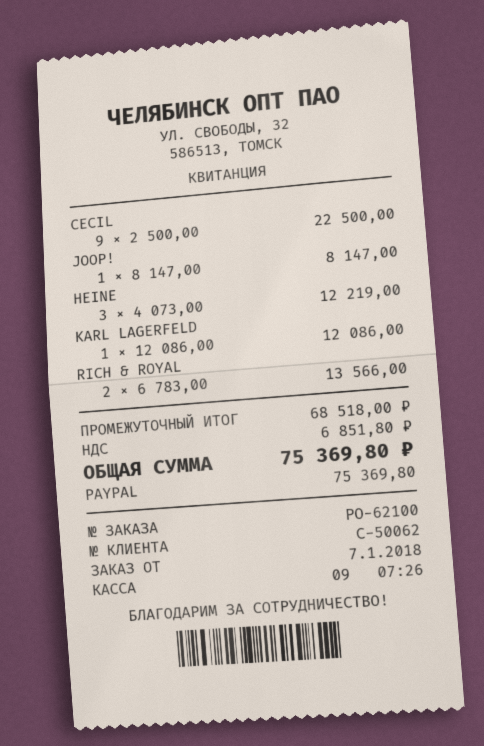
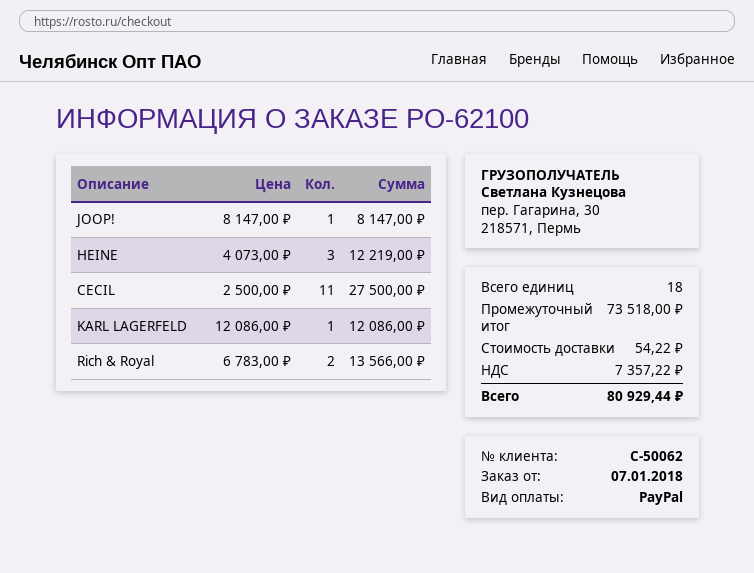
CECIL: 9 x 2500.00 = 22500.00 -> 11 x 2500.00 = 27500.00
subtotal: 68518.00 -> 73518.00
shipping: none -> 54.22
tax: 6851.80 -> 7357.22
total: 75369.80 -> 80929.44

